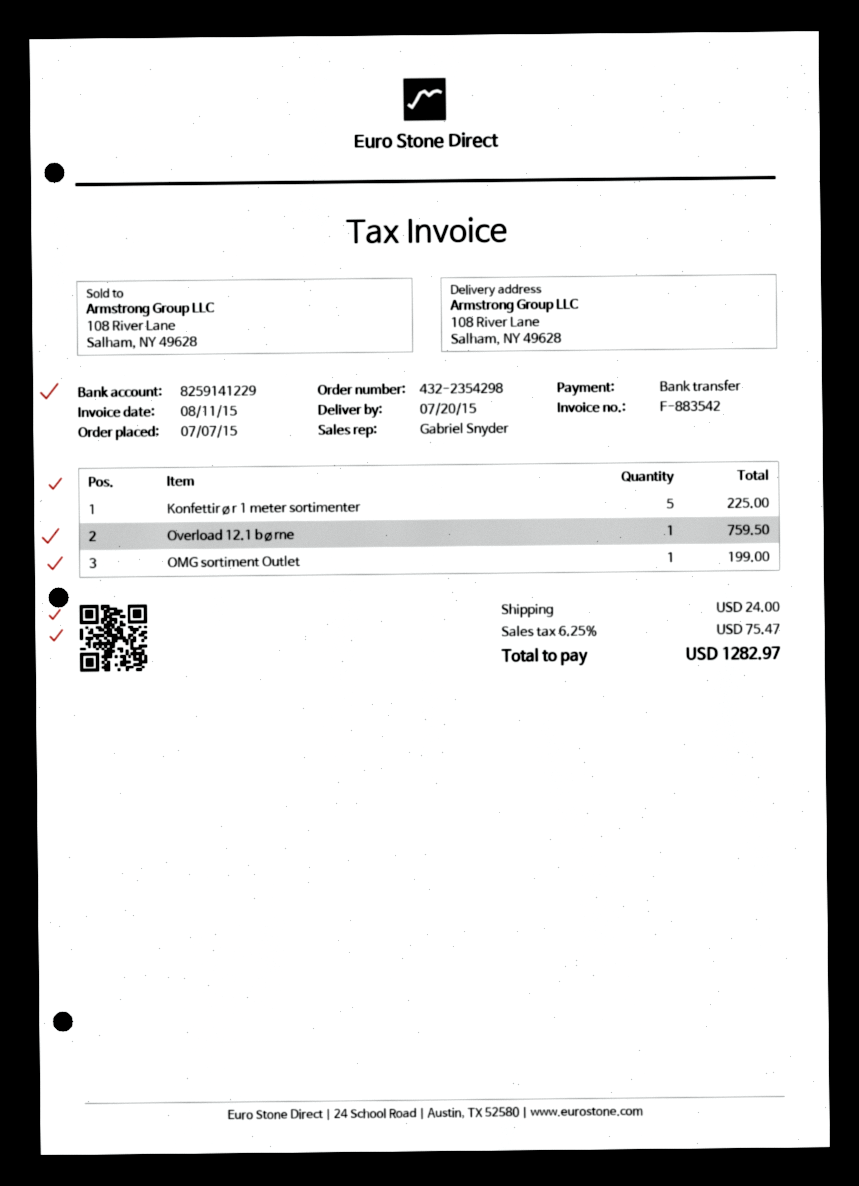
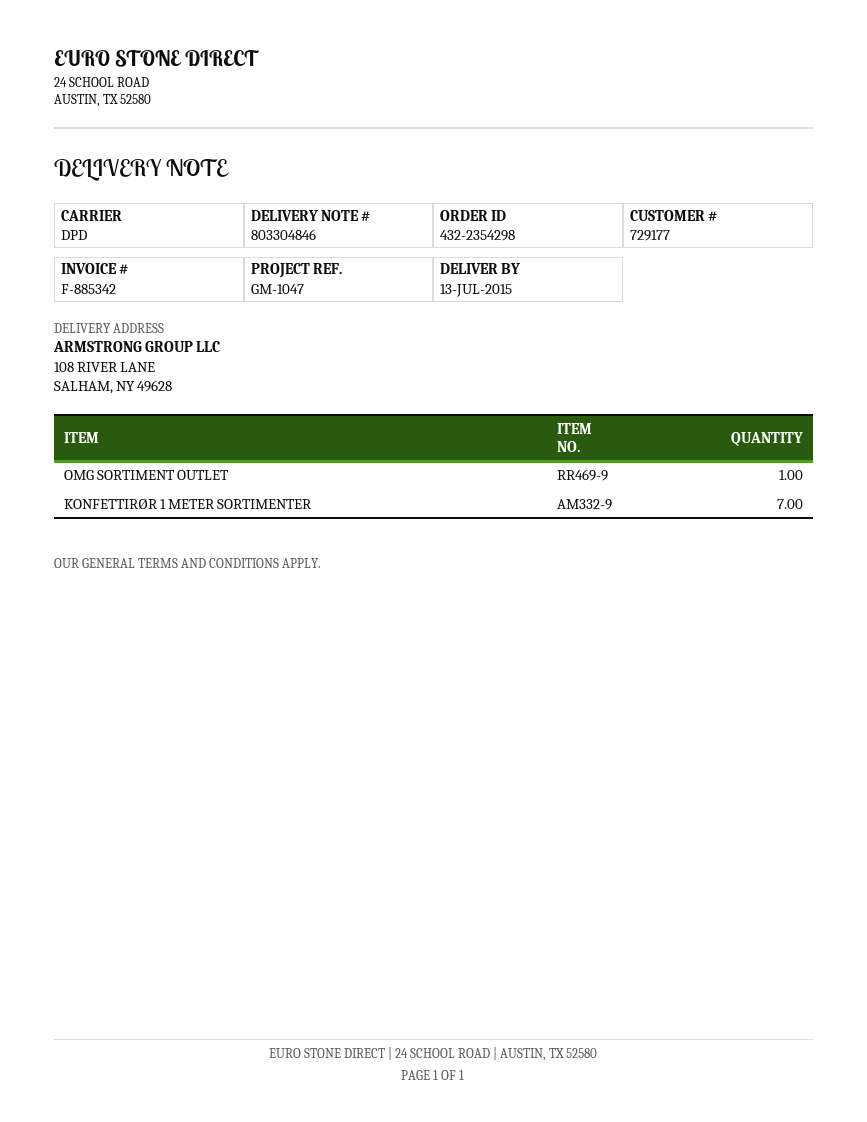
delivery date: 2015-07-20 -> 2015-07-13
invoice number: F-883542 -> F-885342
Konfettirør 1 meter sortimenter: 5 -> 7
Overload 12.1 børne: 1 -> none

